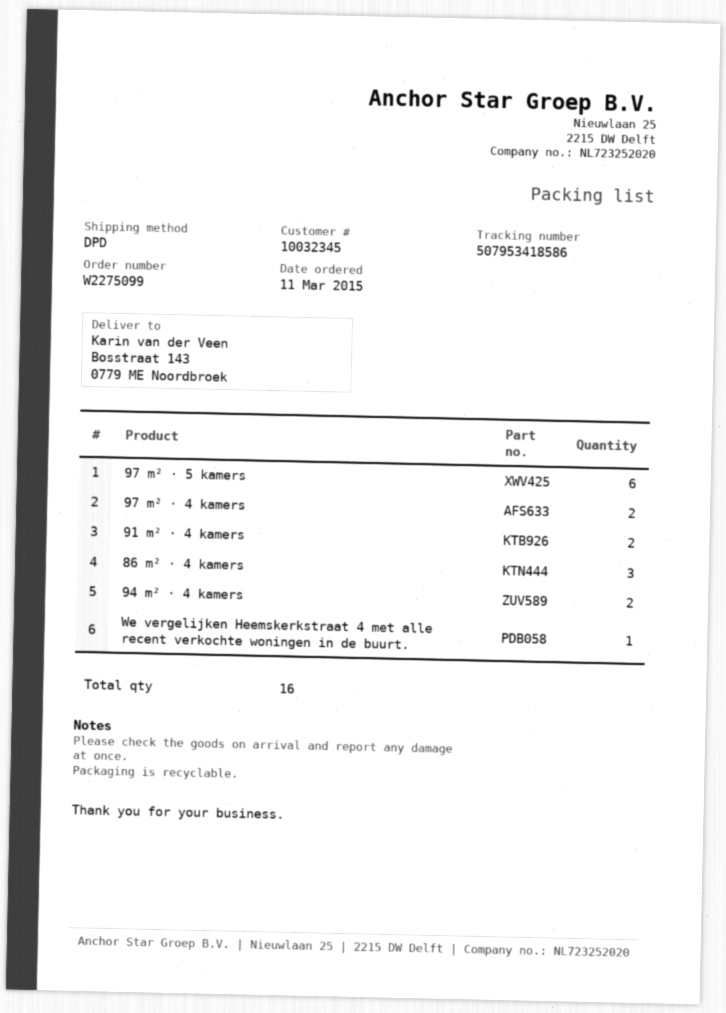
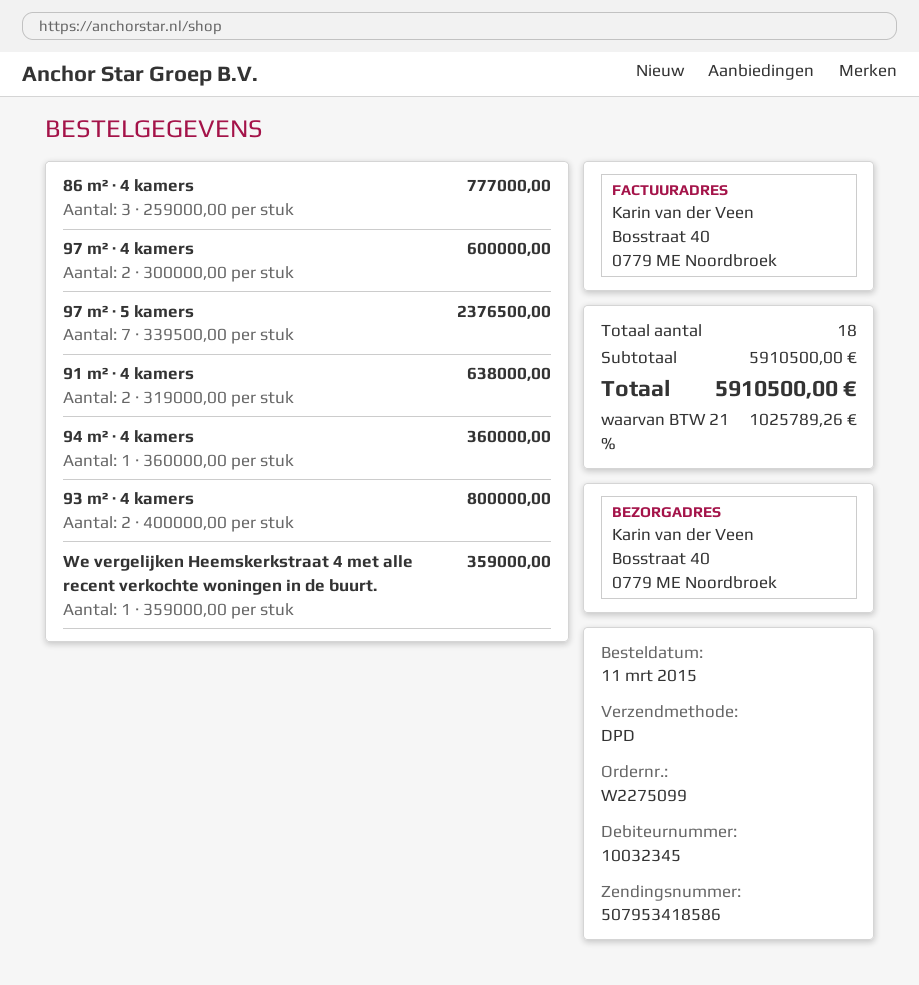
ship to: Bosstraat 143, 0779 ME Noordbroek -> Bosstraat 40, 0779 ME Noordbroek
97 m² · 5 kamers: 6 -> 7
94 m² · 4 kamers: 2 -> 1
93 m² · 4 kamers: none -> 2
total quantity: 16 -> 18

